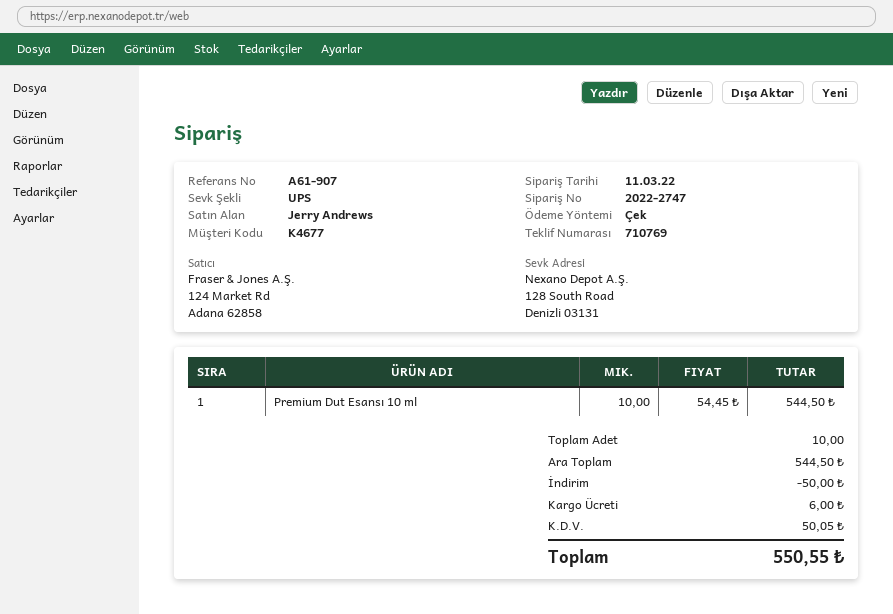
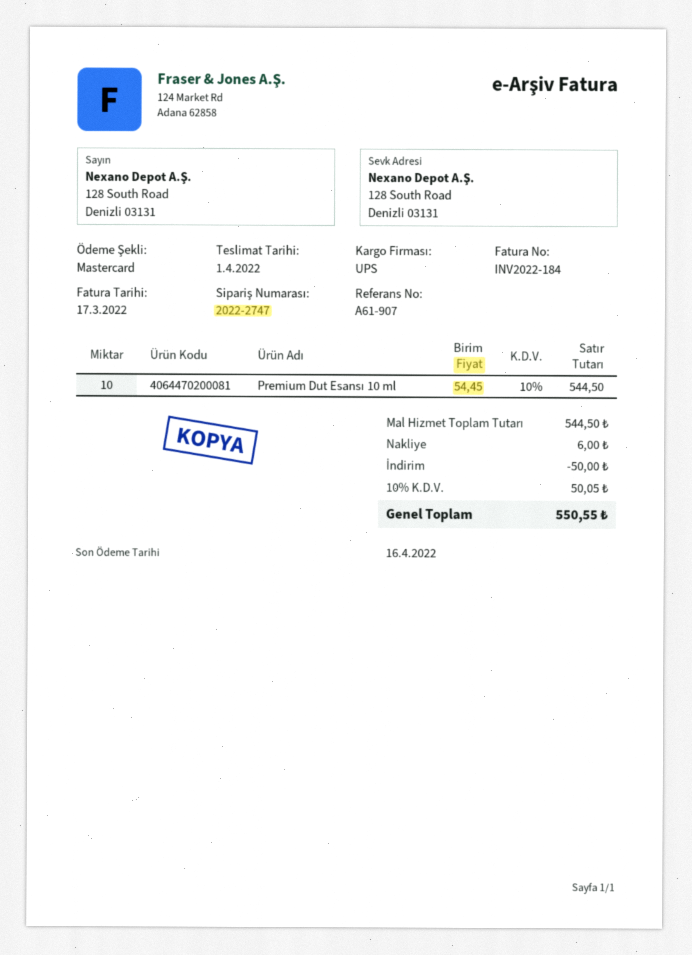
payment method: cheque -> Mastercard

